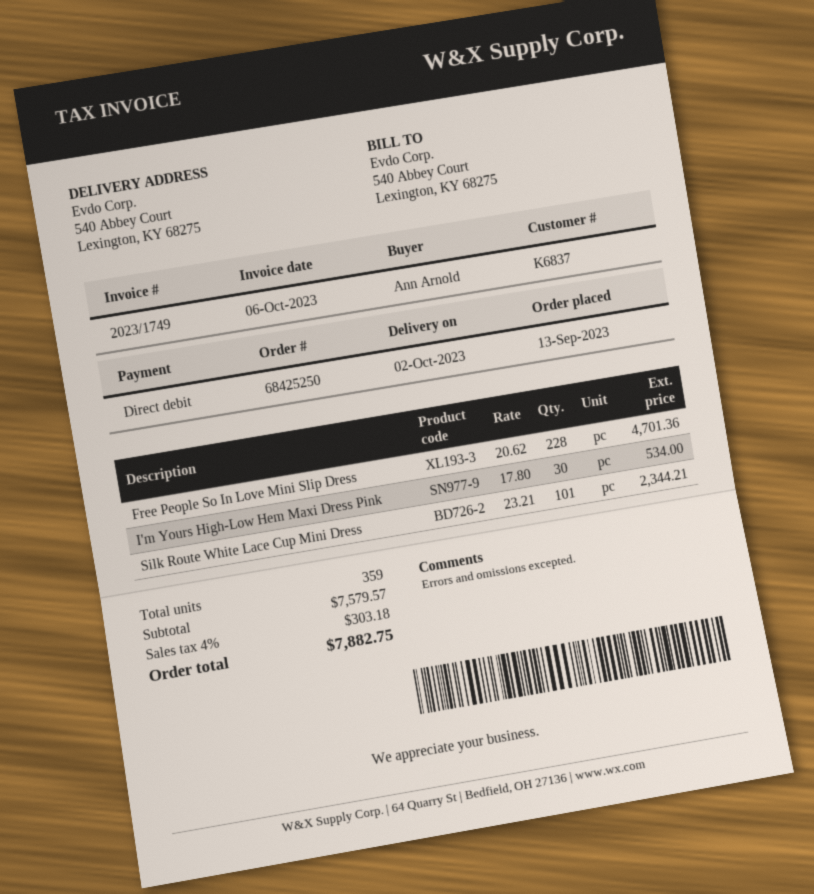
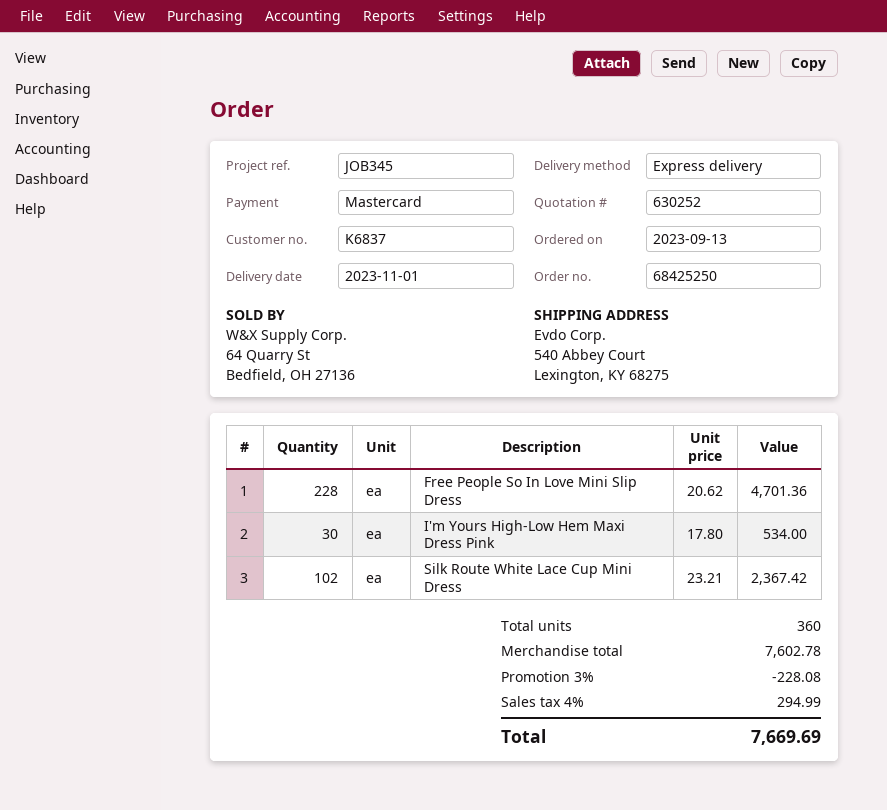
delivery date: 2023-10-02 -> 2023-11-01
payment method: direct debit -> Mastercard
Silk Route White Lace Cup Mini Dress: 101 x 23.21 = 2344.21 -> 102 x 23.21 = 2367.42
total quantity: 359 -> 360
subtotal: 7579.57 -> 7602.78
discount: none -> 3% = 228.08
tax: 4% = 303.18 -> 4% = 294.99
total: 7882.75 -> 7669.69

